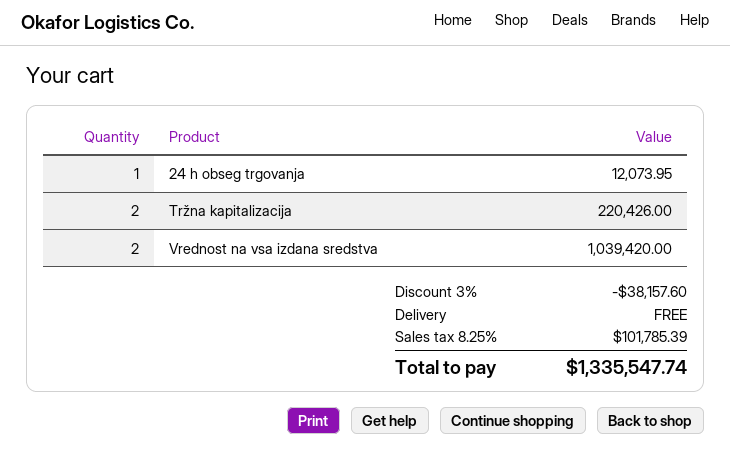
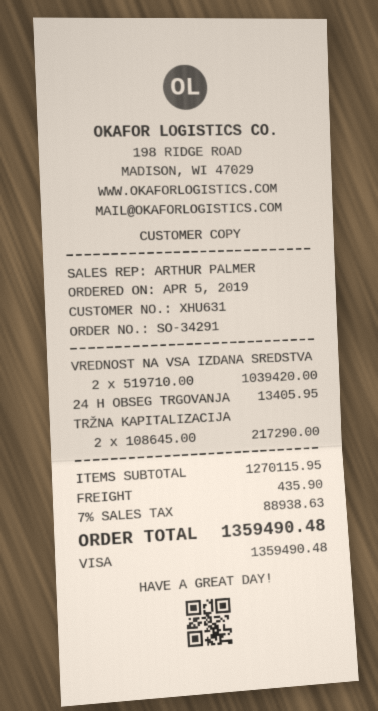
24 h obseg trgovanja: 1 for 12073.95 -> 1 for 13405.95
Tržna kapitalizacija: 2 for 220426.00 -> 2 for 217290.00
discount: 3% = 38157.60 -> none
shipping: 0.00 -> 435.90
tax: 8.25% = 101785.39 -> 7% = 88938.63
total: 1335547.74 -> 1359490.48

